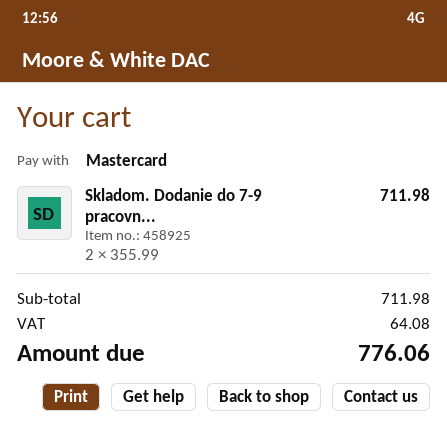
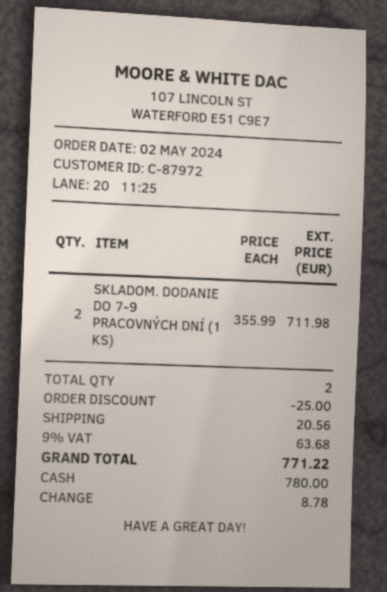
payment method: Mastercard -> cash
discount: none -> 25.00
shipping: none -> 20.56
tax: 64.08 -> 63.68
total: 776.06 -> 771.22

